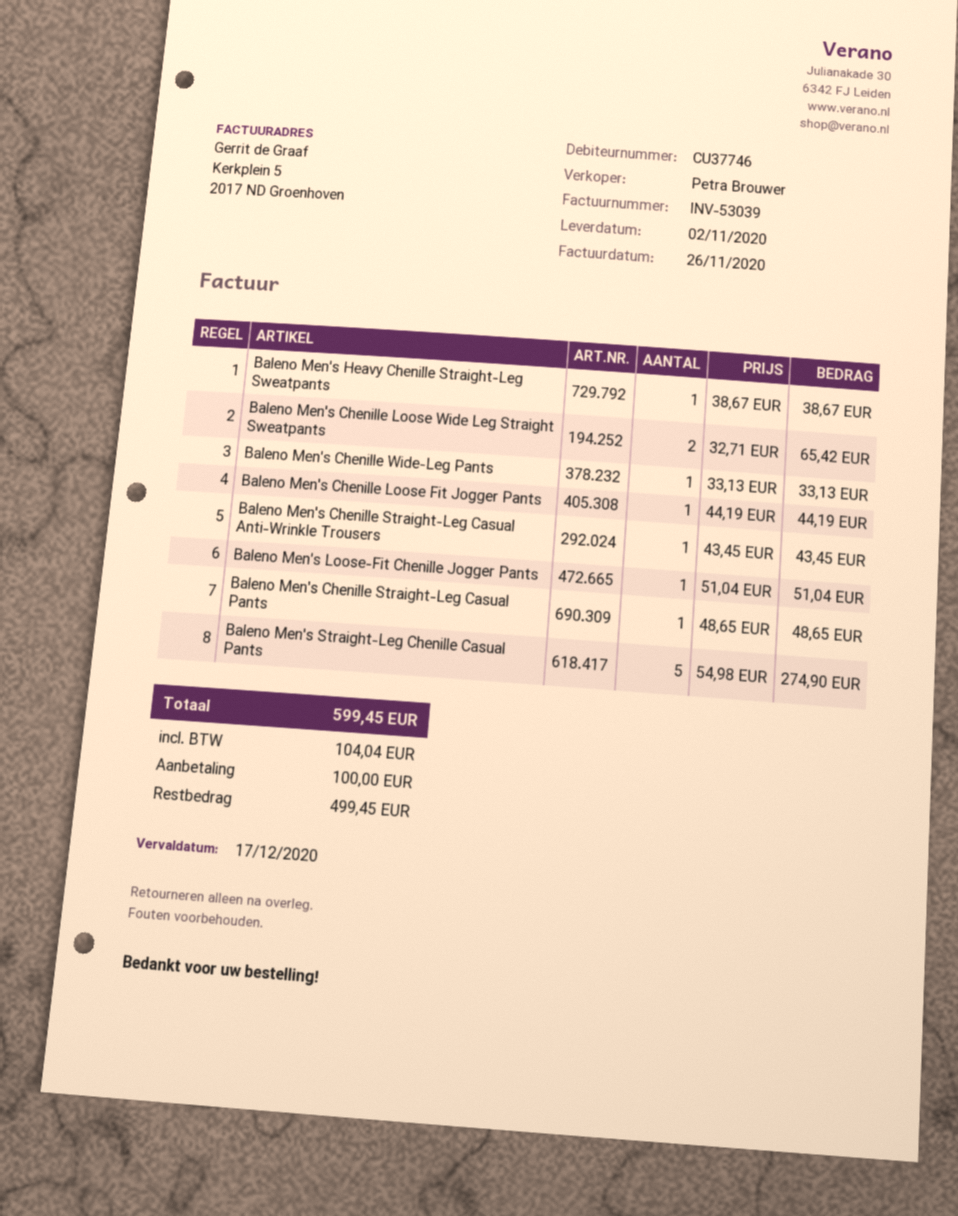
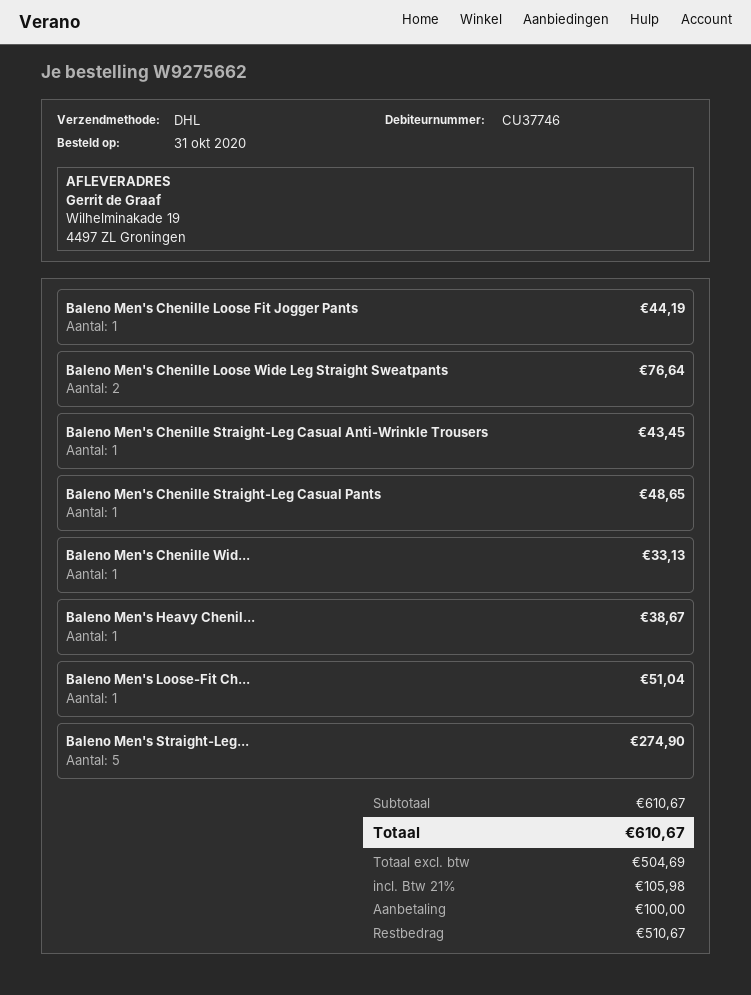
Baleno Men's Chenille Loose Wide Leg Straight Sweatpants: 2 for 65.42 -> 2 for 76.64
tax: 104.04 -> 105.98
total: 599.45 -> 610.67
balance: 499.45 -> 510.67

